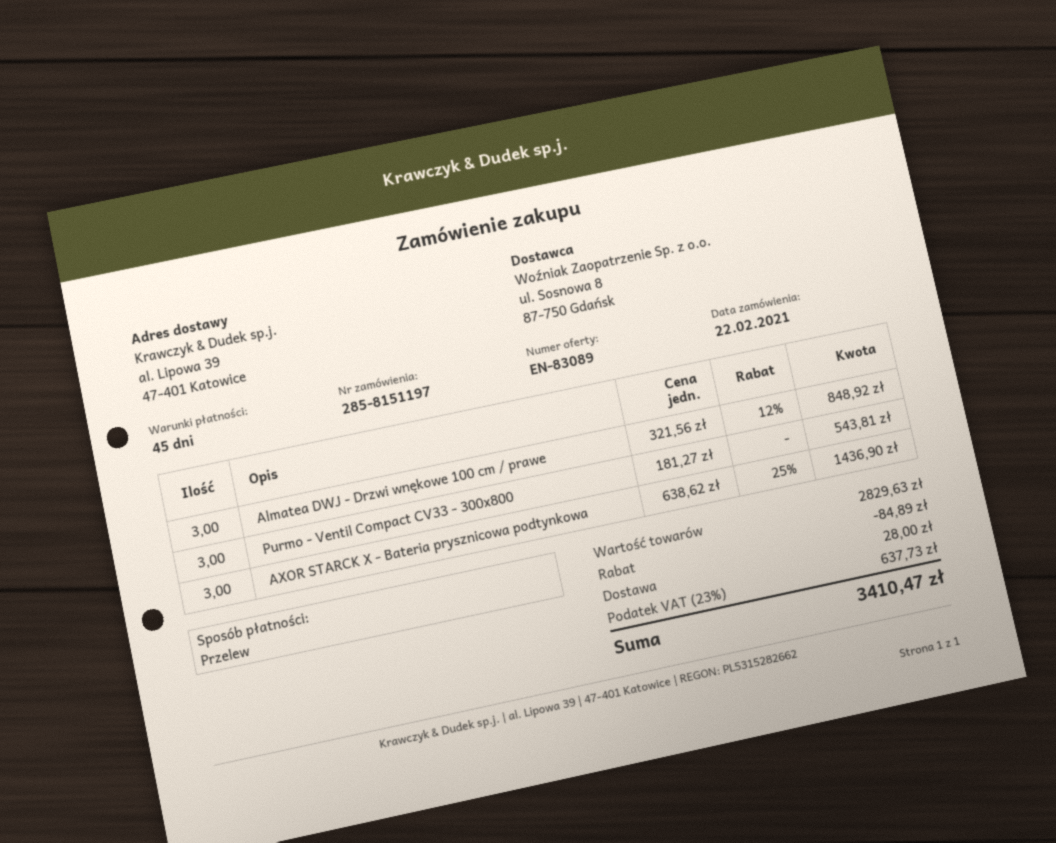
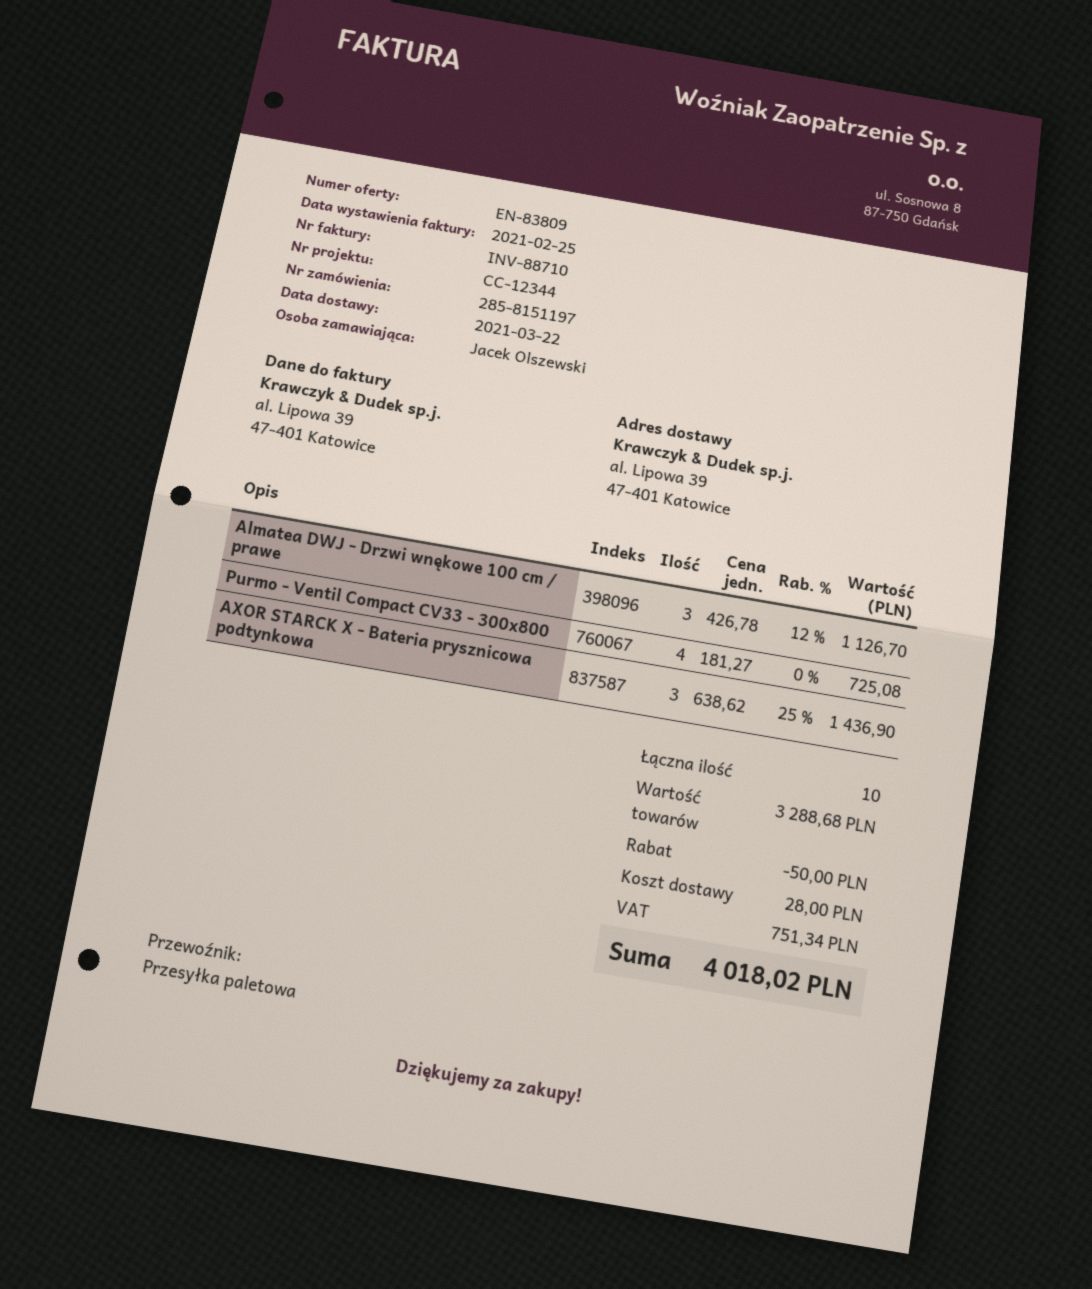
quote number: EN-83089 -> EN-83809
Almatea DWJ - Drzwi wnękowe 100 cm / prawe: 3 x 321.56 - 12% = 848.92 -> 3 x 426.78 - 12% = 1126.70
Purmo - Ventil Compact CV33 - 300x800: 3 x 181.27 = 543.81 -> 4 x 181.27 = 725.08
subtotal: 2829.63 -> 3288.68
discount: 84.89 -> 50.00
tax: 637.73 -> 751.34
total: 3410.47 -> 4018.02

